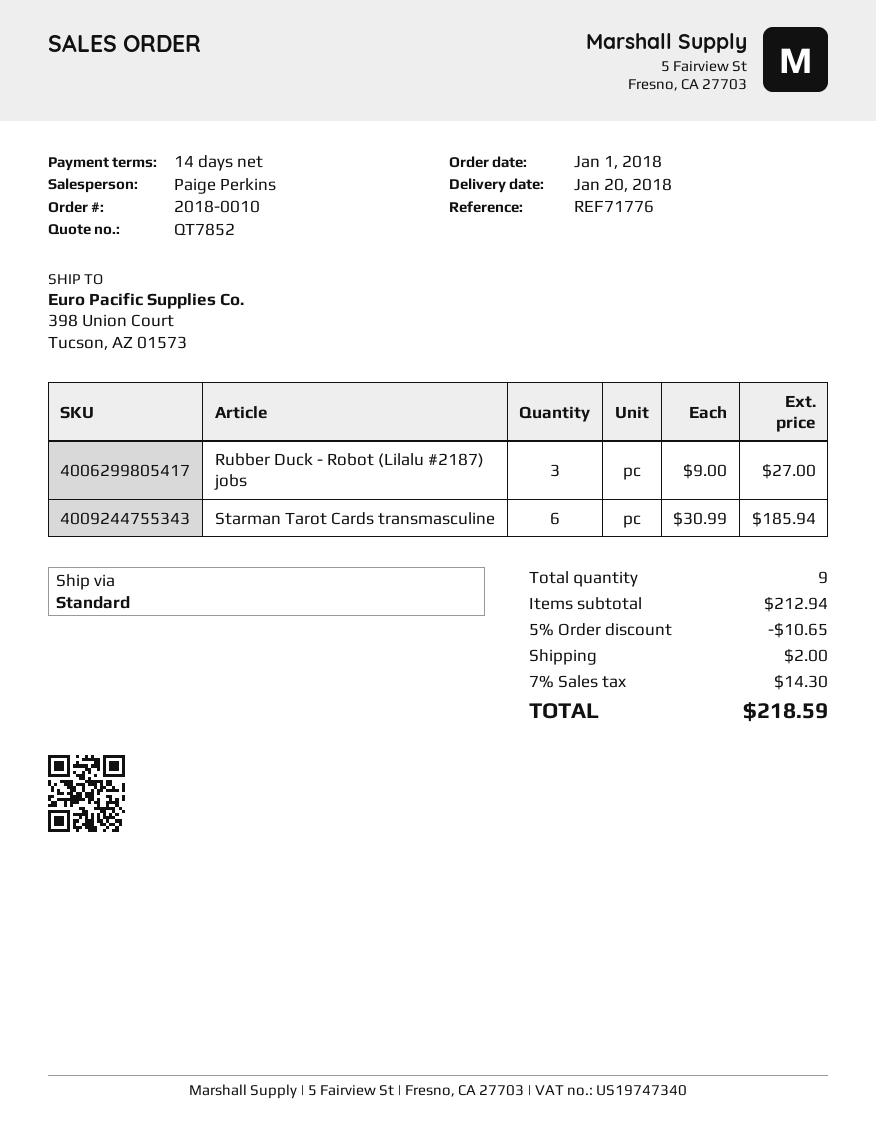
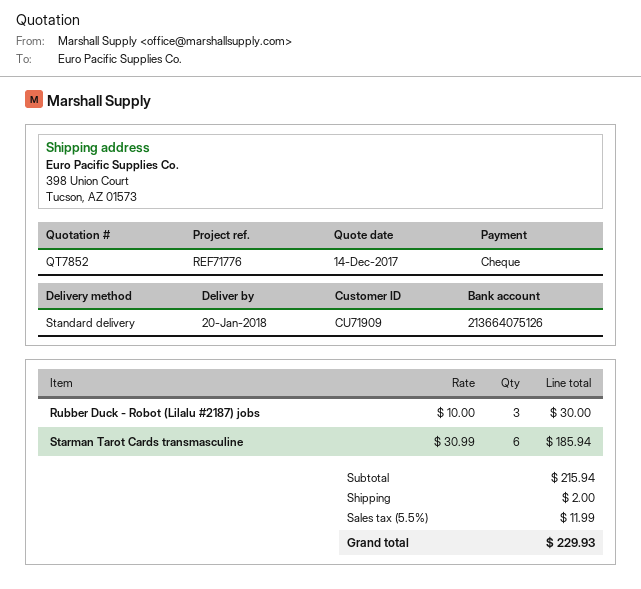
Rubber Duck - Robot (Lilalu #2187) jobs: 3 x 9.00 = 27.00 -> 3 x 10.00 = 30.00
subtotal: 212.94 -> 215.94
discount: 5% = 10.65 -> none
tax: 7% = 14.30 -> 5.5% = 11.99
total: 218.59 -> 229.93

